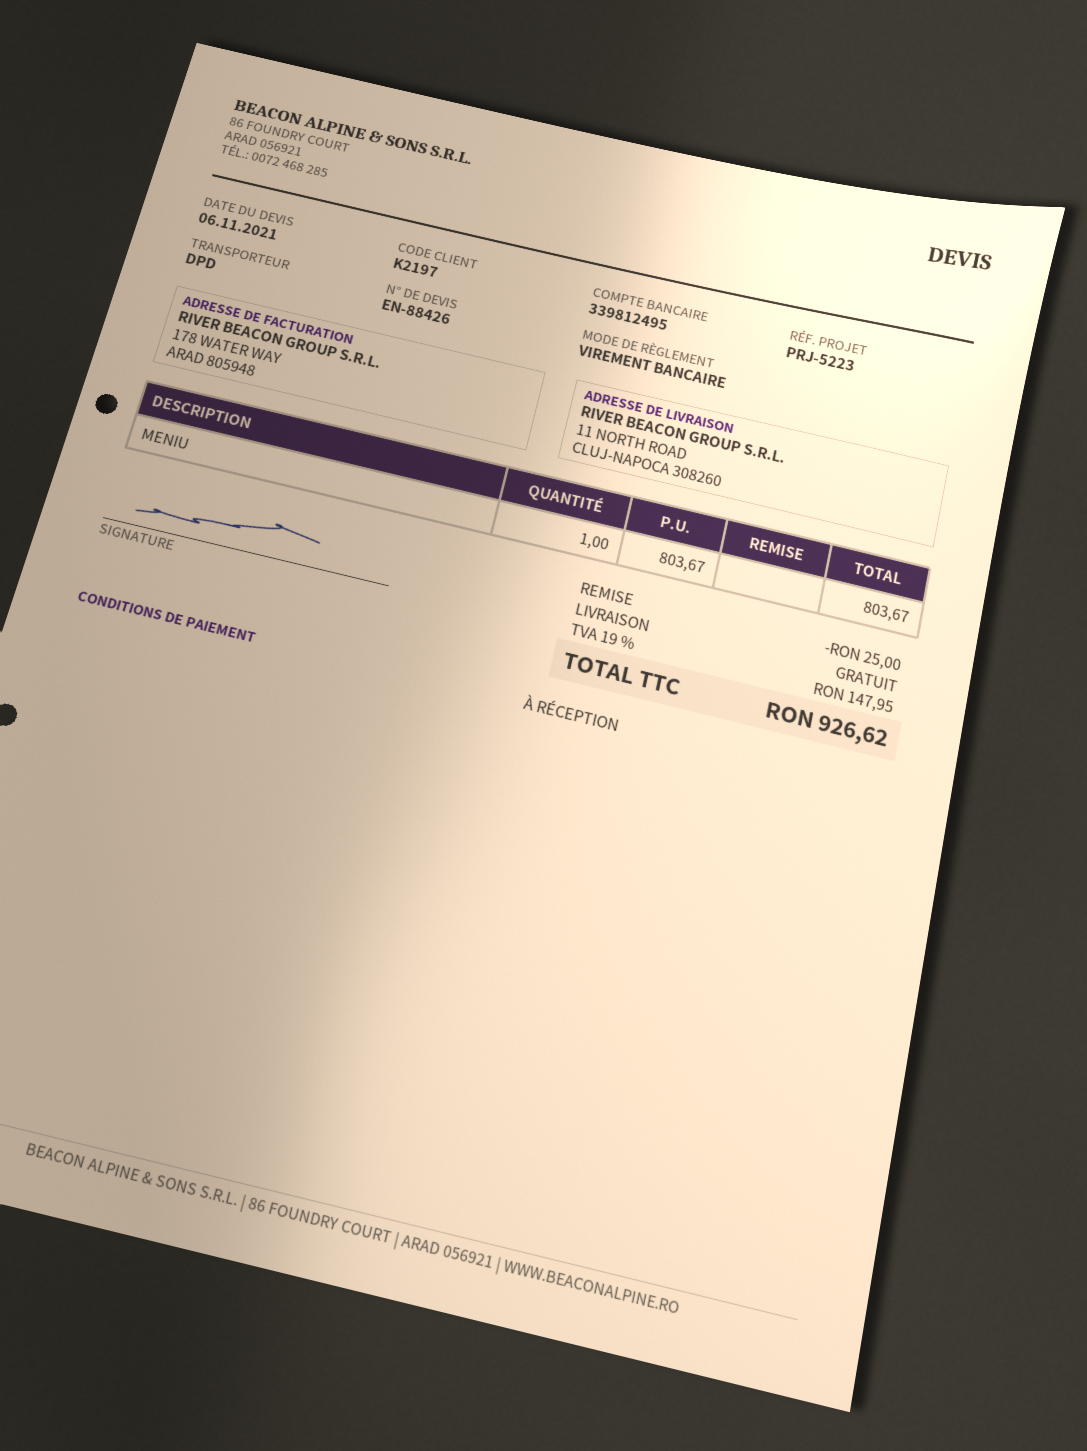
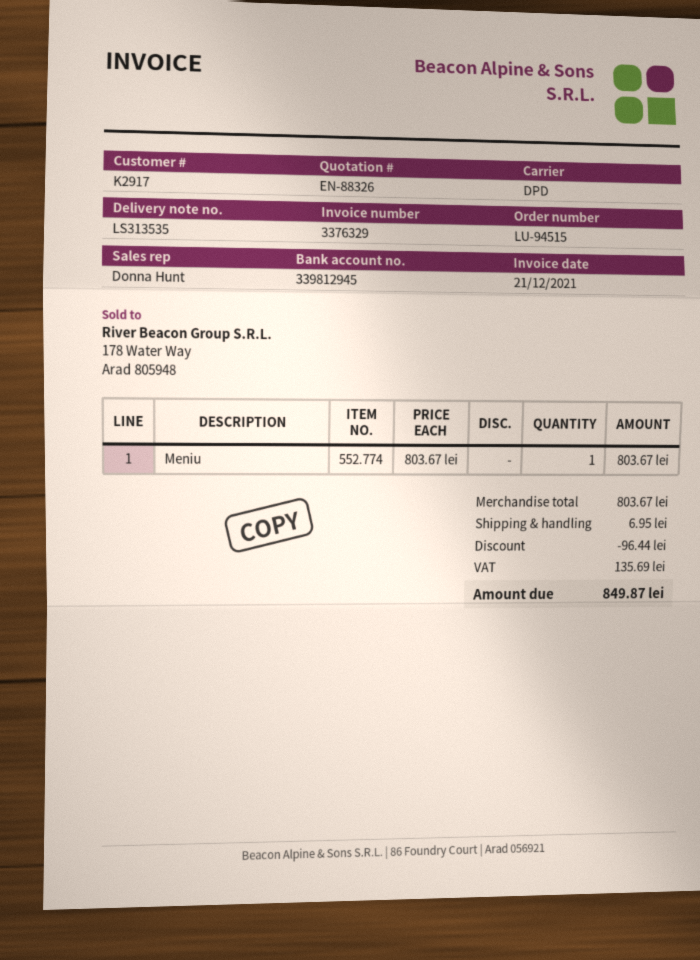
quote number: EN-88426 -> EN-88326
customer number: K2197 -> K2917
bank account: 339812495 -> 339812945
discount: 25.00 -> 96.44
shipping: 0.00 -> 6.95
tax: 147.95 -> 135.69
total: 926.62 -> 849.87

